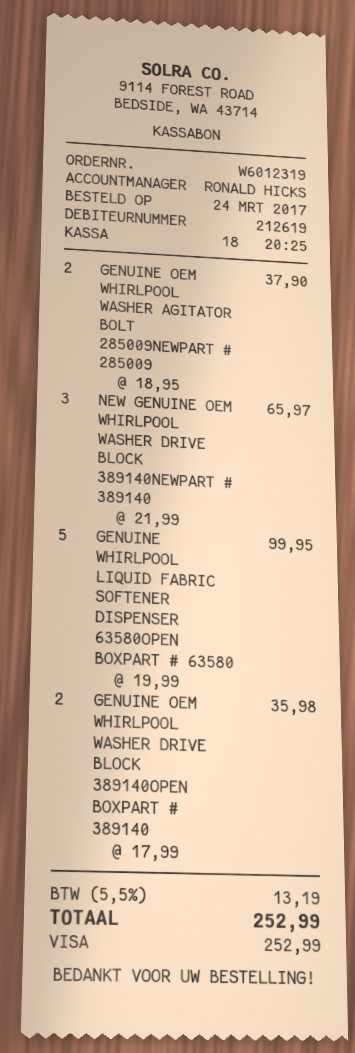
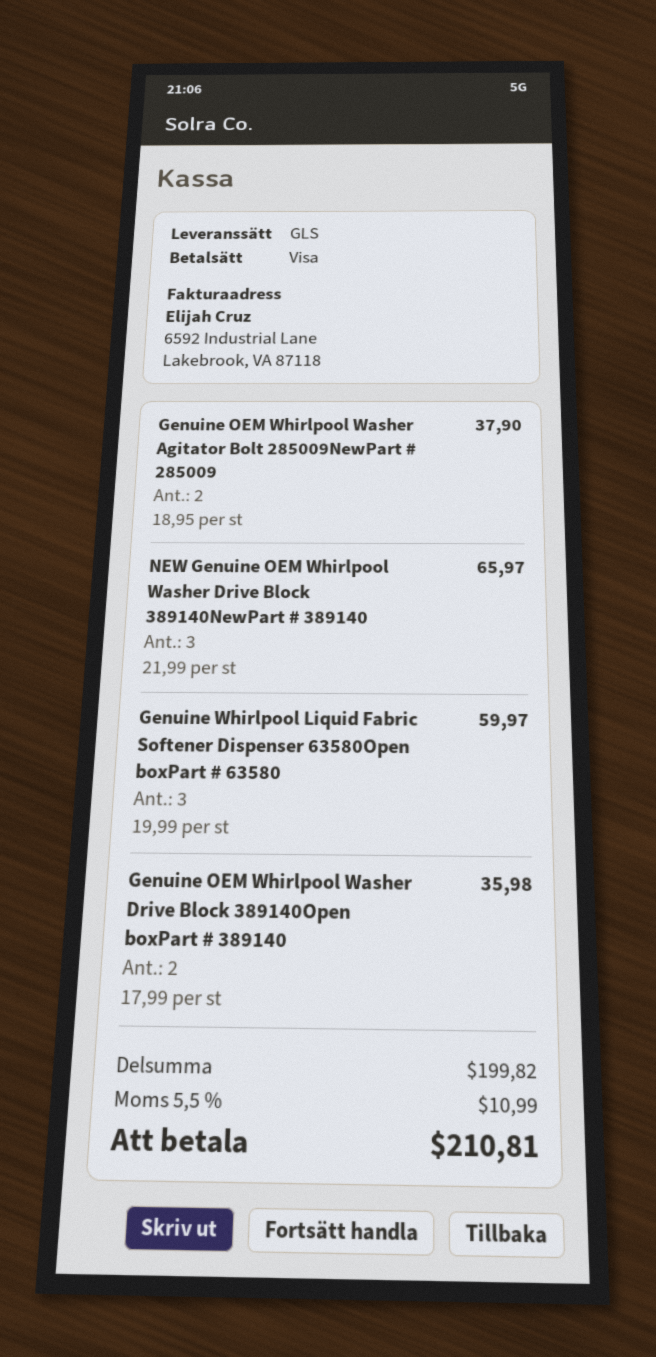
GENUINE WHIRLPOOL LIQUID FABRIC SOFTENER DISPENSER 63580OPEN BOXPART # 63580: 5 x 19.99 = 99.95 -> 3 x 19.99 = 59.97
tax: 5.5% = 13.19 -> 5.5% = 10.99
total: 252.99 -> 210.81

